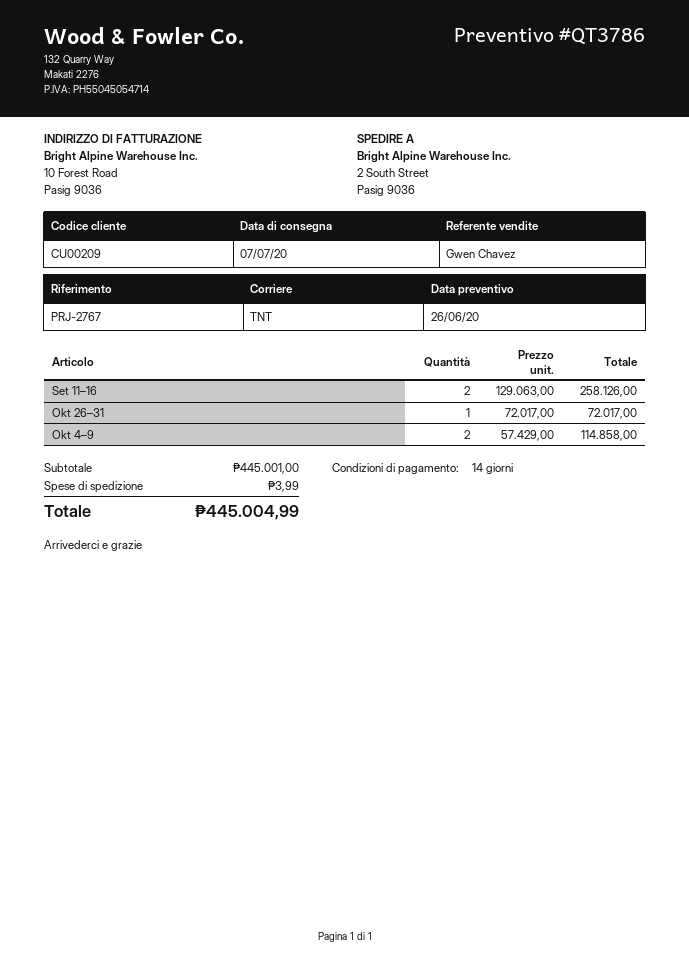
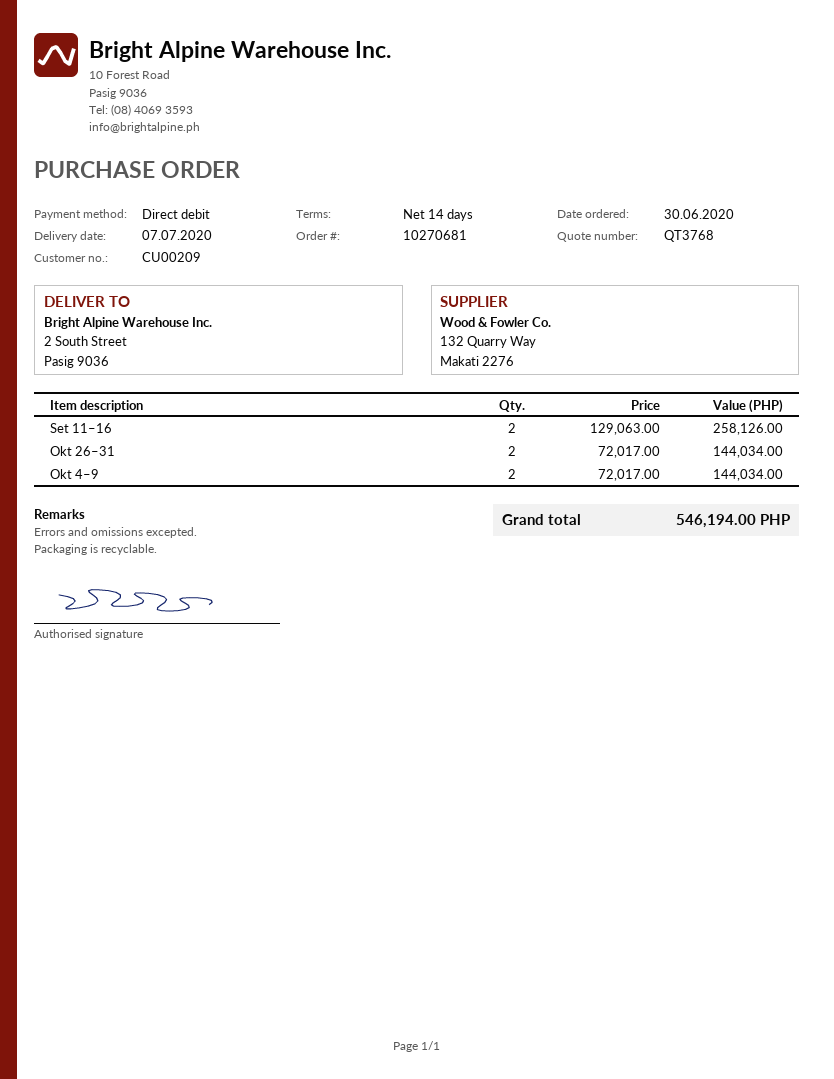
quote number: QT3786 -> QT3768
Okt 26–31: 1 x 72017.00 = 72017.00 -> 2 x 72017.00 = 144034.00
Okt 4–9: 2 x 57429.00 = 114858.00 -> 2 x 72017.00 = 144034.00
shipping: 3.99 -> none
total: 445004.99 -> 546194.00

